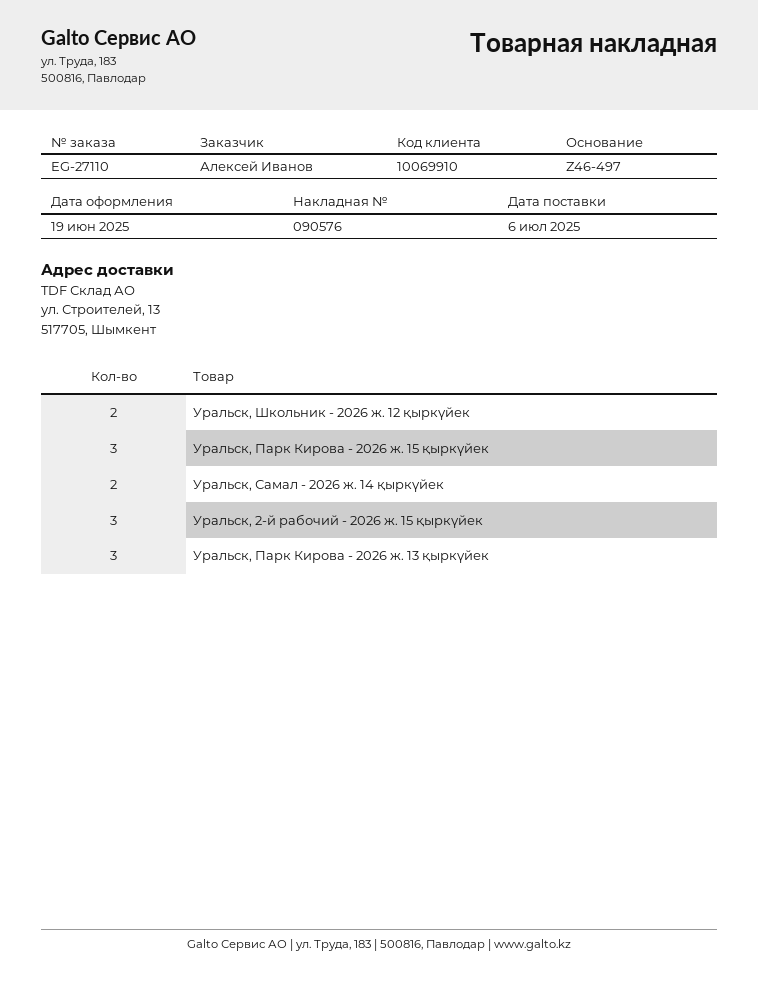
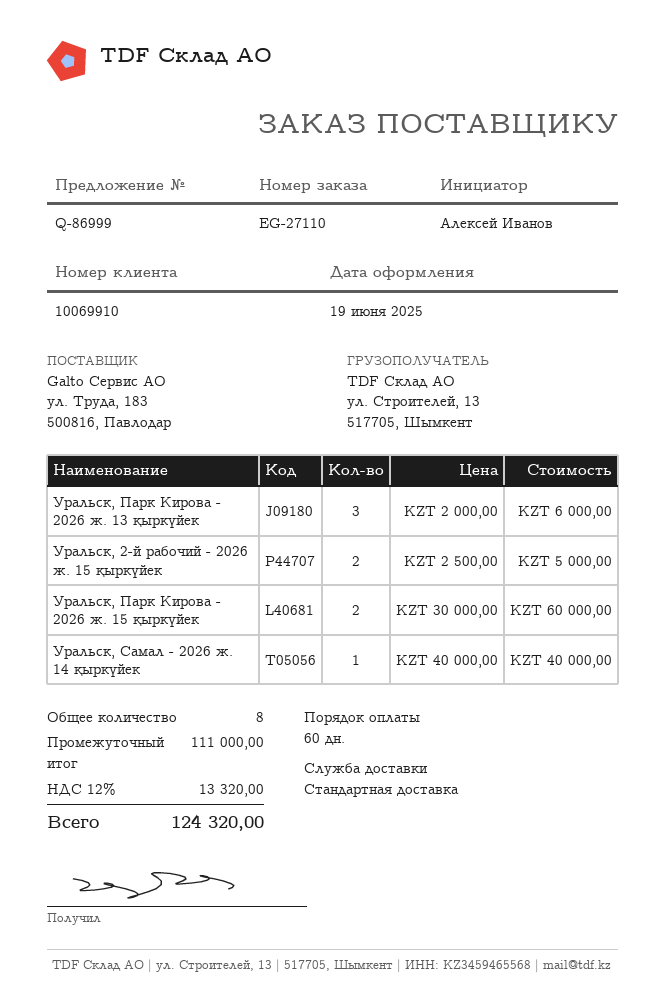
Уральск, Школьник - 2026 ж. 12 қыркүйек: 2 -> none
Уральск, Парк Кирова - 2026 ж. 15 қыркүйек: 3 -> 2
Уральск, Самал - 2026 ж. 14 қыркүйек: 2 -> 1
Уральск, 2-й рабочий - 2026 ж. 15 қыркүйек: 3 -> 2

